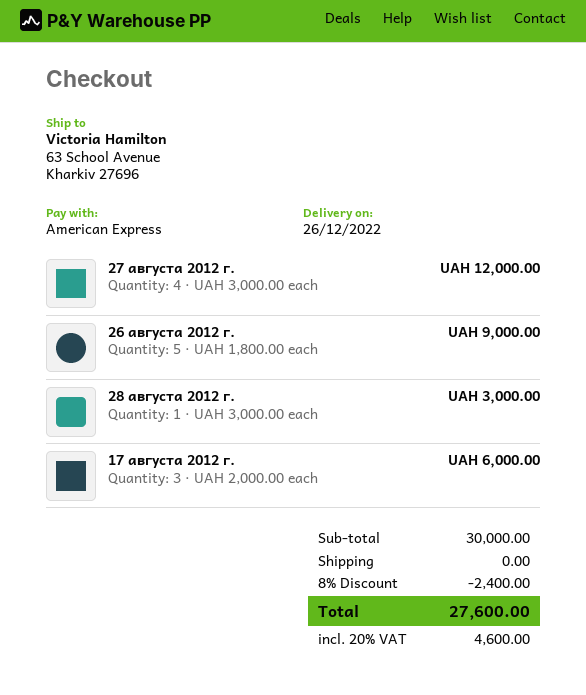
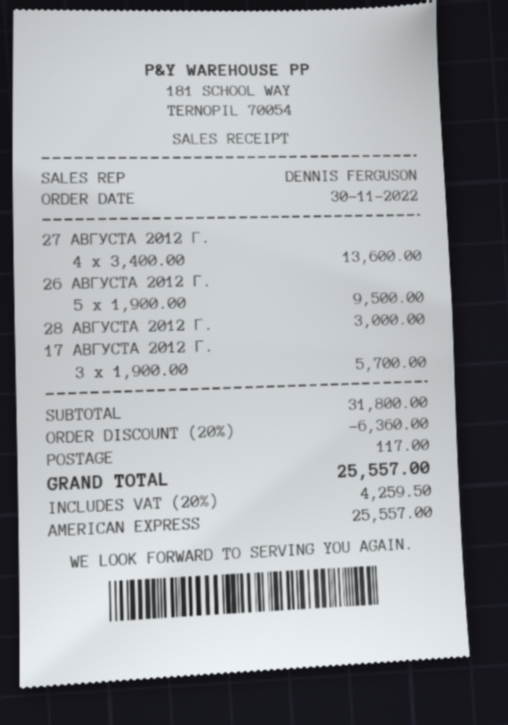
27 августа 2012 г.: 4 x 3000.00 = 12000.00 -> 4 x 3400.00 = 13600.00
26 августа 2012 г.: 5 x 1800.00 = 9000.00 -> 5 x 1900.00 = 9500.00
17 августа 2012 г.: 3 x 2000.00 = 6000.00 -> 3 x 1900.00 = 5700.00
subtotal: 30000.00 -> 31800.00
discount: 8% = 2400.00 -> 20% = 6360.00
shipping: 0.00 -> 117.00
tax: 20% = 4600.00 -> 20% = 4259.50
total: 27600.00 -> 25557.00

